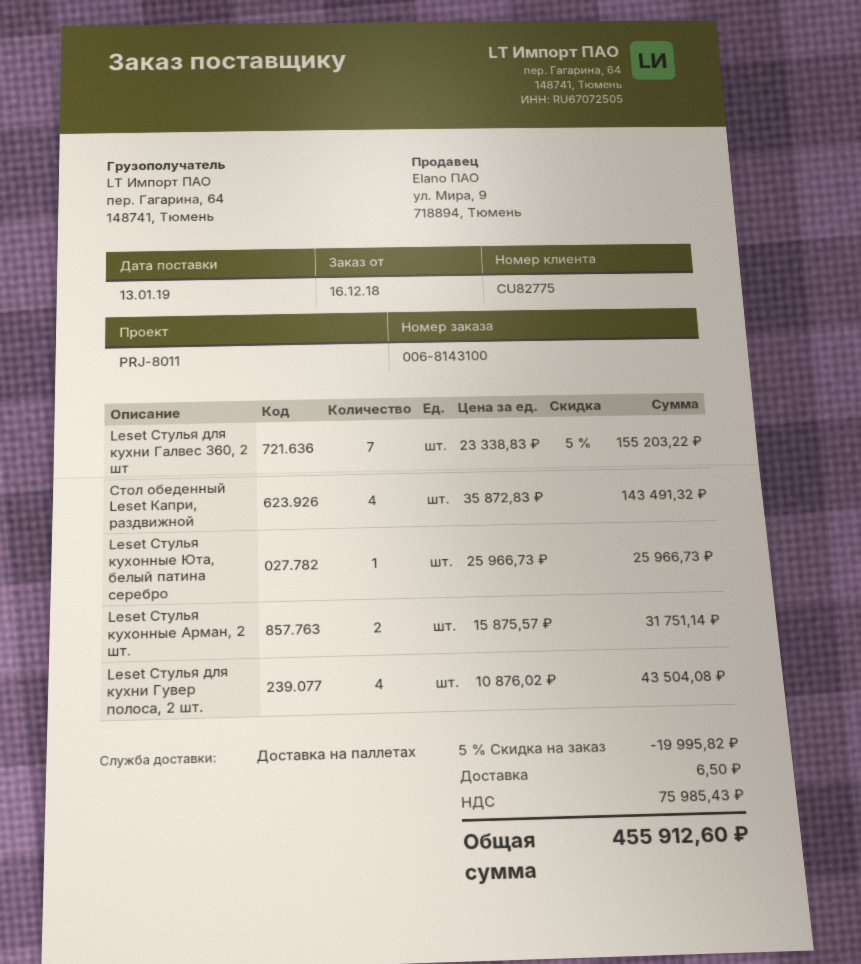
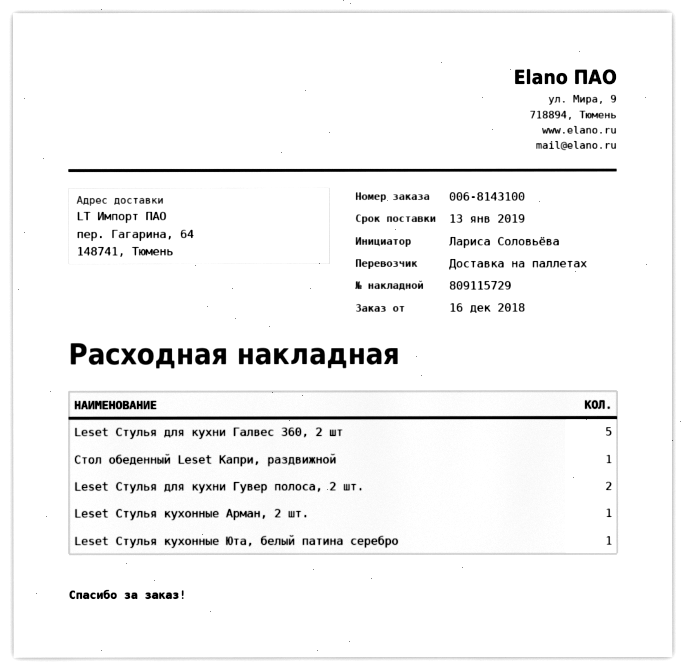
Leset Стулья для кухни Галвес 360, 2 шт: 7 -> 5
Стол обеденный Leset Капри, раздвижной: 4 -> 1
Leset Стулья кухонные Арман, 2 шт.: 2 -> 1
Leset Стулья для кухни Гувер полоса, 2 шт.: 4 -> 2

